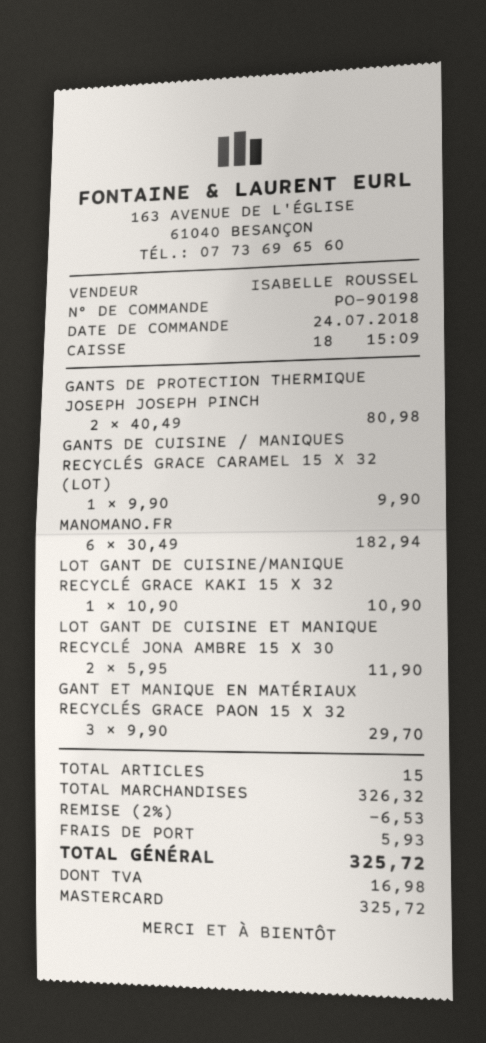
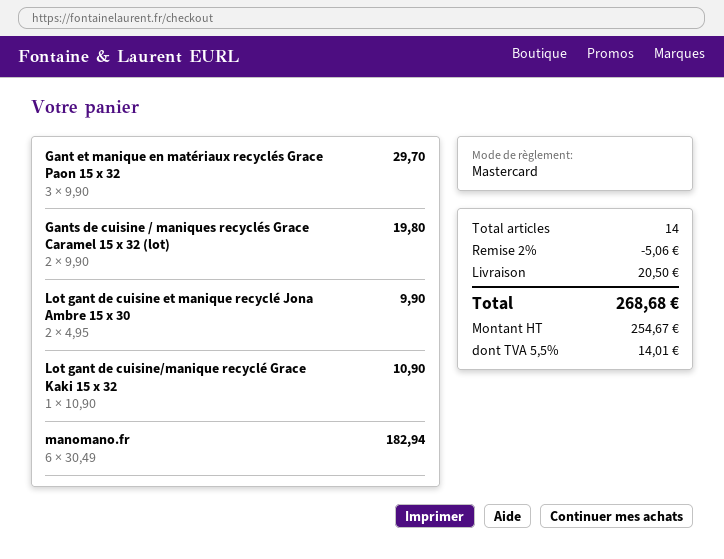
GANTS DE PROTECTION THERMIQUE JOSEPH JOSEPH PINCH: 2 x 40.49 = 80.98 -> none
GANTS DE CUISINE / MANIQUES RECYCLÉS GRACE CARAMEL 15 X 32 (LOT): 1 x 9.90 = 9.90 -> 2 x 9.90 = 19.80
LOT GANT DE CUISINE ET MANIQUE RECYCLÉ JONA AMBRE 15 X 30: 2 x 5.95 = 11.90 -> 2 x 4.95 = 9.90
total quantity: 15 -> 14
discount: 2% = 6.53 -> 2% = 5.06
shipping: 5.93 -> 20.50
tax: 16.98 -> 14.01
total: 325.72 -> 268.68

